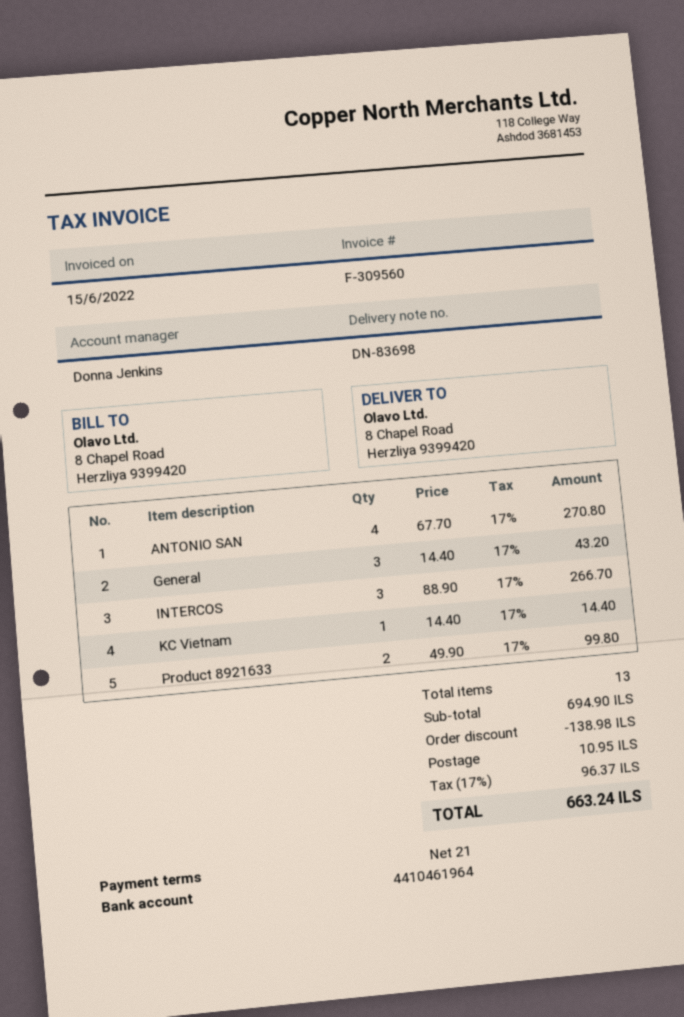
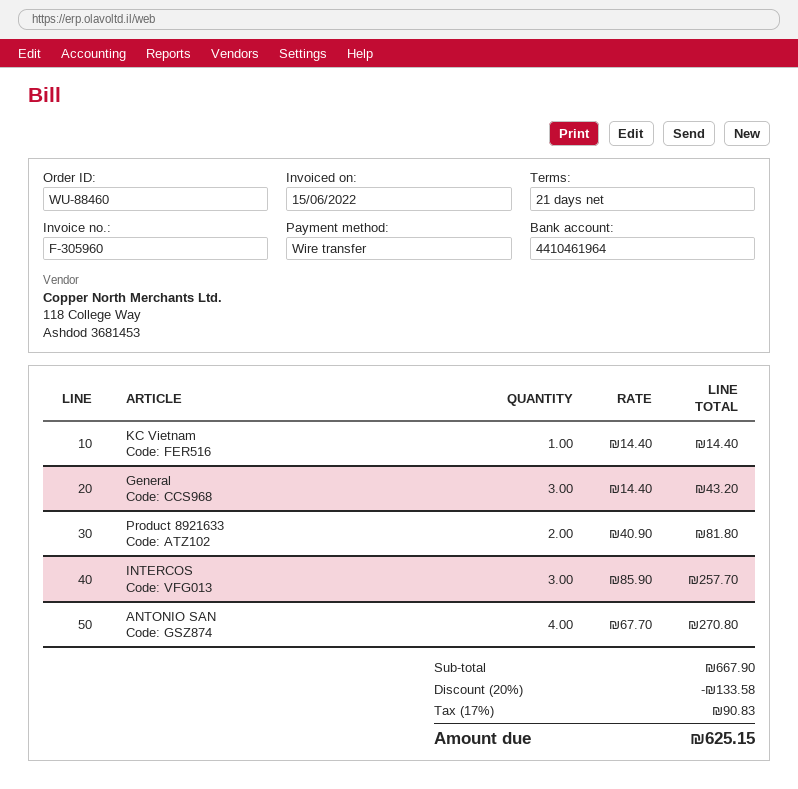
invoice number: F-309560 -> F-305960
INTERCOS: 3 x 88.90 = 266.70 -> 3 x 85.90 = 257.70
Product 8921633: 2 x 49.90 = 99.80 -> 2 x 40.90 = 81.80
subtotal: 694.90 -> 667.90
discount: 138.98 -> 133.58
shipping: 10.95 -> none
tax: 17% = 96.37 -> 17% = 90.83
total: 663.24 -> 625.15

